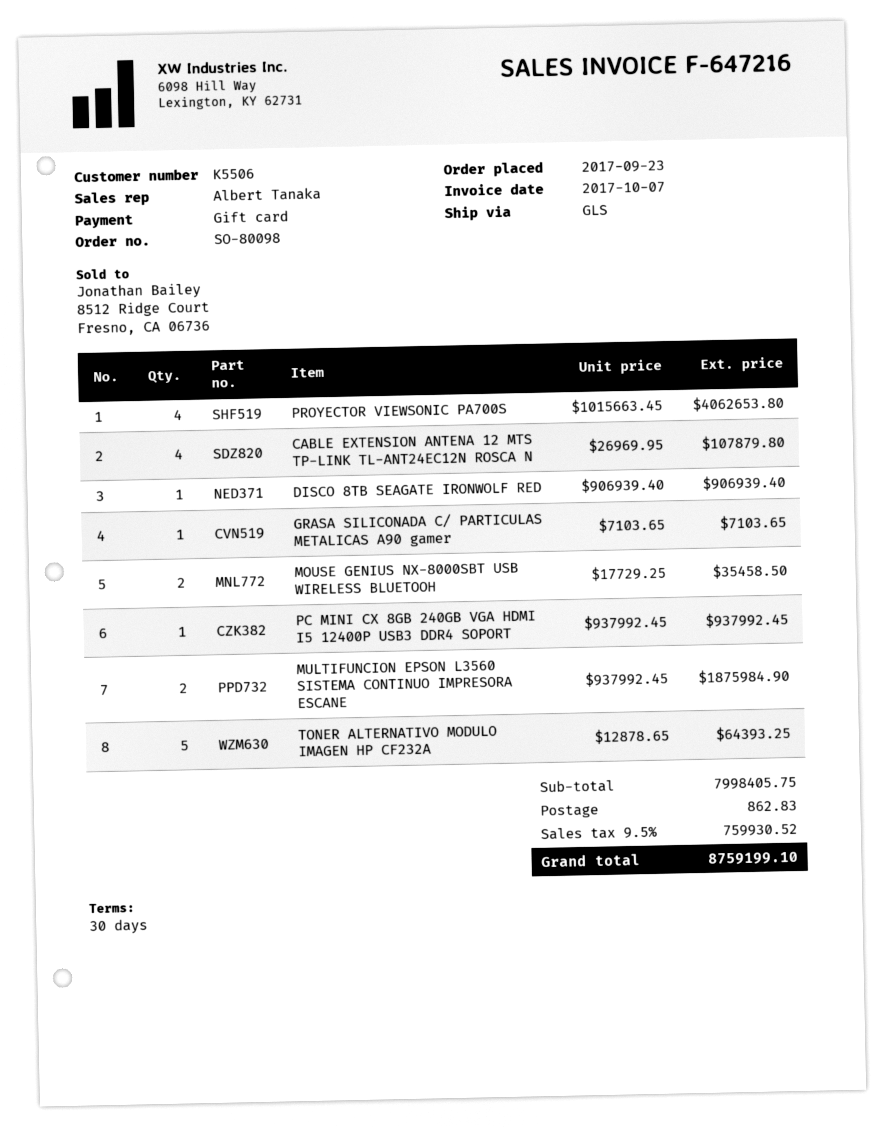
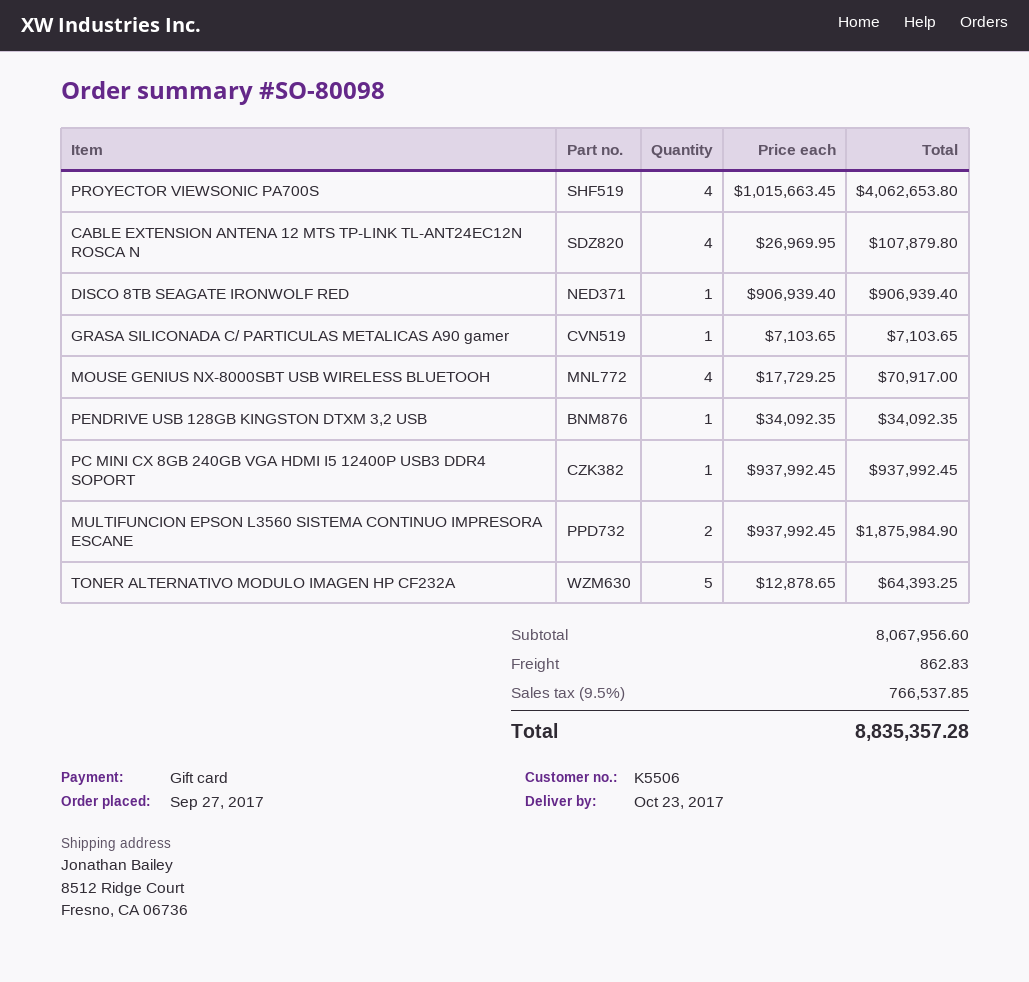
order date: 2017-09-23 -> 2017-09-27
MOUSE GENIUS NX-8000SBT USB WIRELESS BLUETOOH: 2 x 17729.25 = 35458.50 -> 4 x 17729.25 = 70917.00
PENDRIVE USB 128GB KINGSTON DTXM 3,2 USB: none -> 1 x 34092.35 = 34092.35
subtotal: 7998405.75 -> 8067956.60
tax: 9.5% = 759930.52 -> 9.5% = 766537.85
total: 8759199.10 -> 8835357.28

